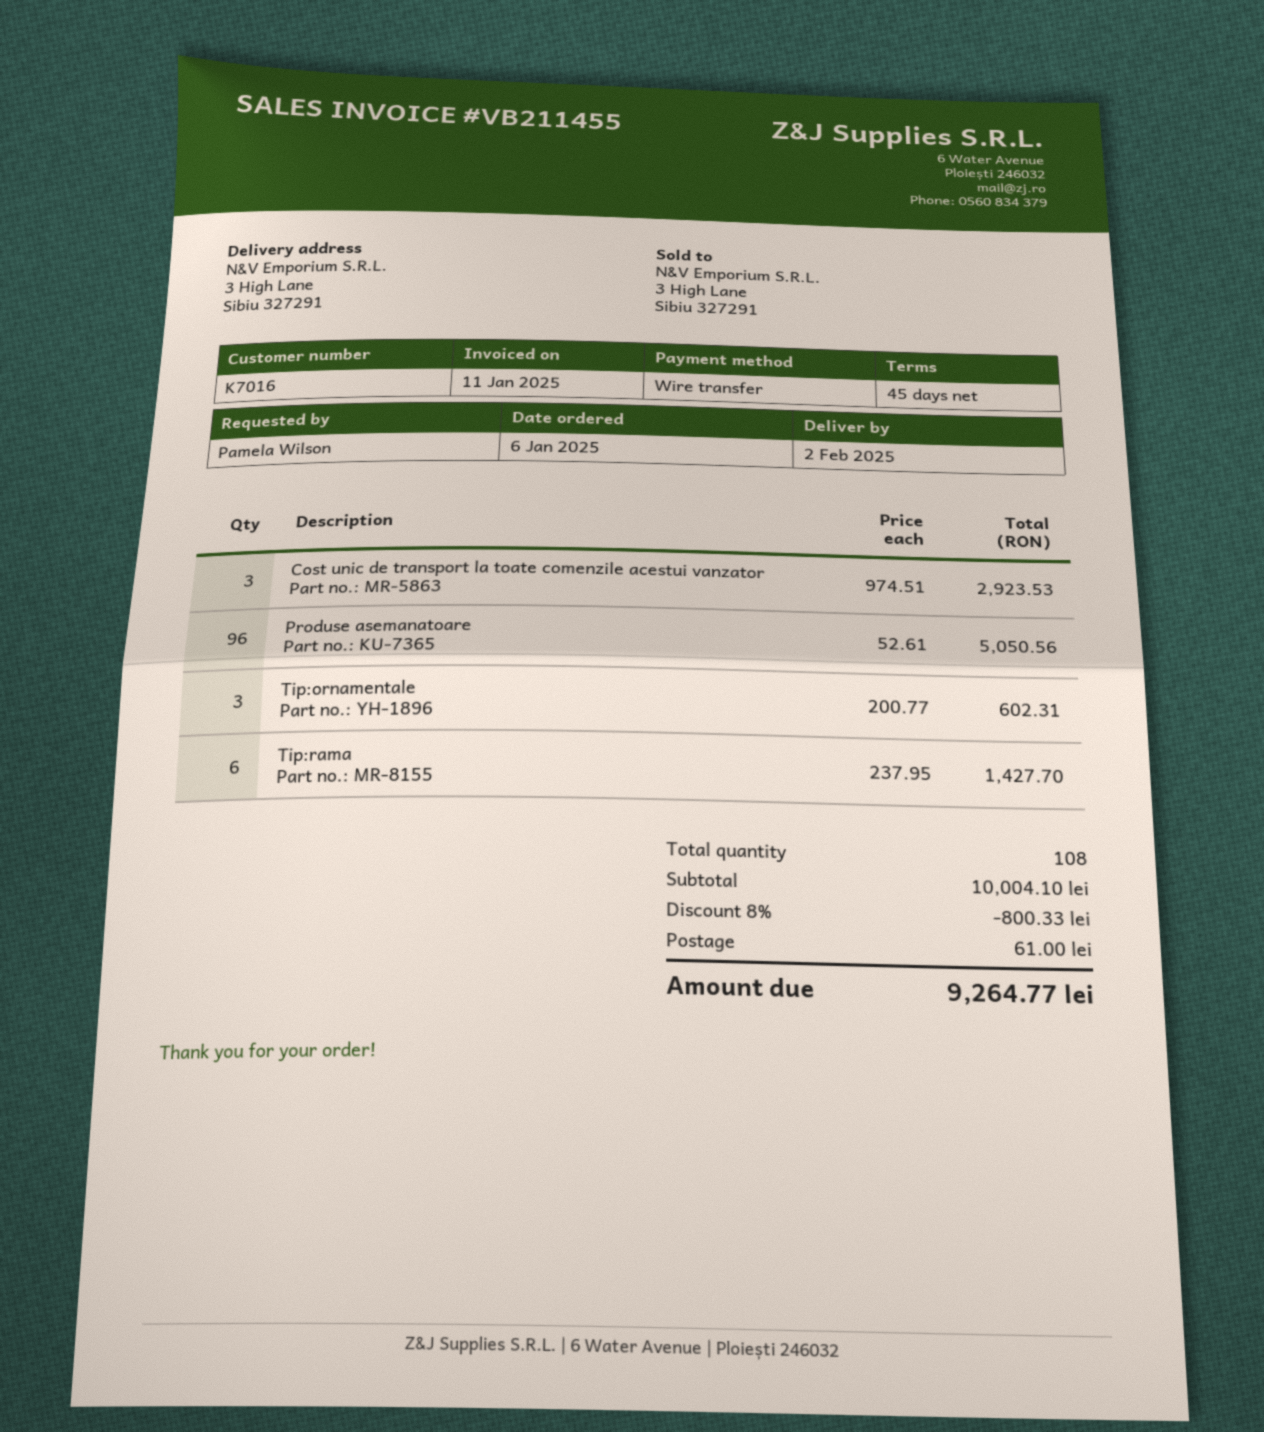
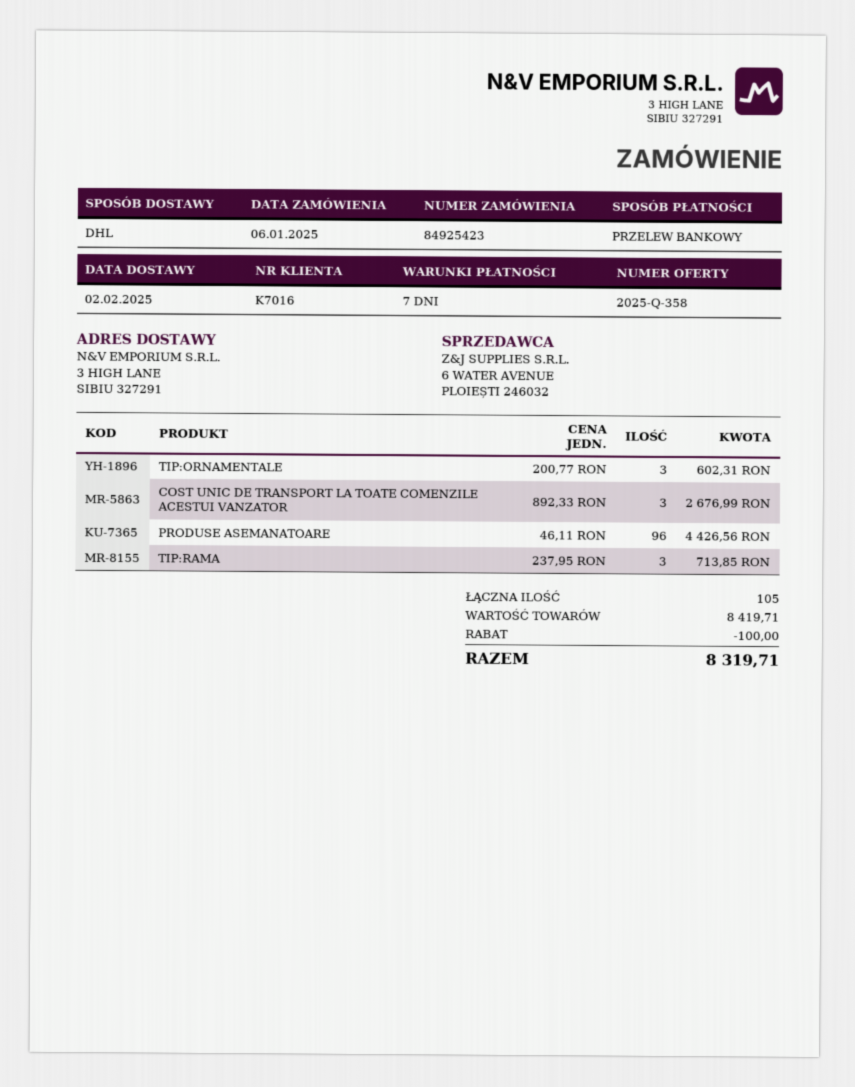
payment terms: 45 days -> 7 days
Cost unic de transport la toate comenzile acestui vanzator: 3 x 974.51 = 2923.53 -> 3 x 892.33 = 2676.99
Produse asemanatoare: 96 x 52.61 = 5050.56 -> 96 x 46.11 = 4426.56
Tip:rama: 6 x 237.95 = 1427.70 -> 3 x 237.95 = 713.85
total quantity: 108 -> 105
subtotal: 10004.10 -> 8419.71
discount: 800.33 -> 100.00
shipping: 61.00 -> none
total: 9264.77 -> 8319.71

